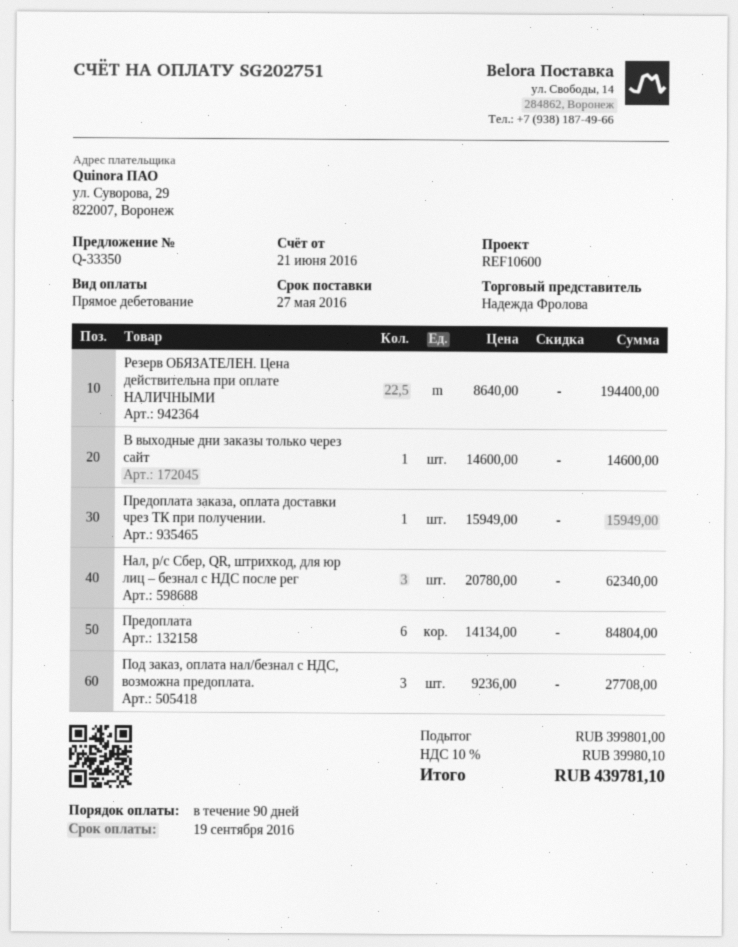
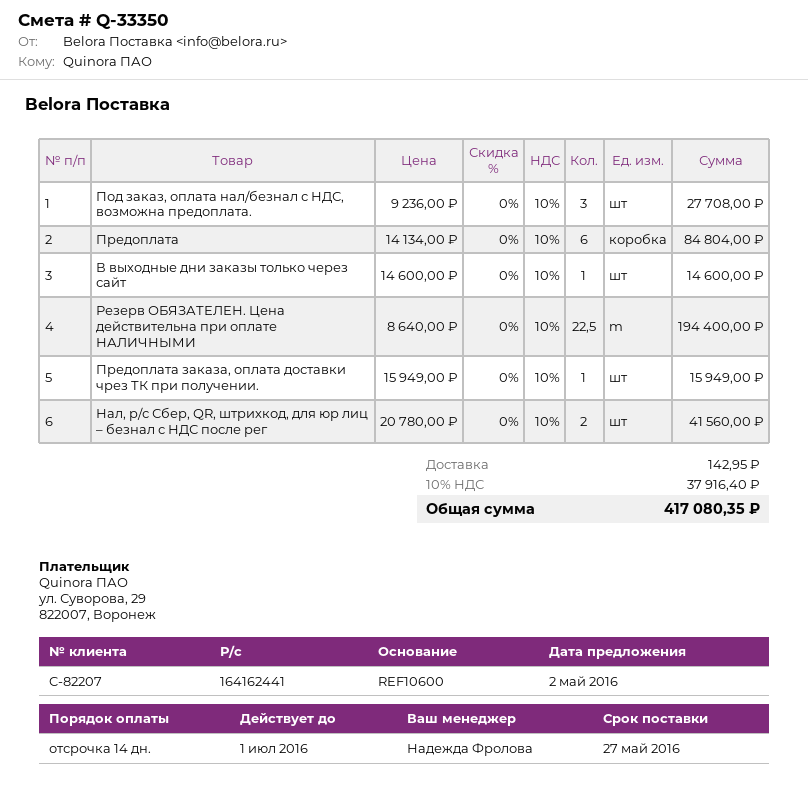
payment terms: 90 days -> 14 days
Нал, р/с Сбер, QR, штрихкод, для юр лиц – безнал с НДС после рег: 3 x 20780.00 = 62340.00 -> 2 x 20780.00 = 41560.00
shipping: none -> 142.95
tax: 10% = 39980.10 -> 10% = 37916.40
total: 439781.10 -> 417080.35

